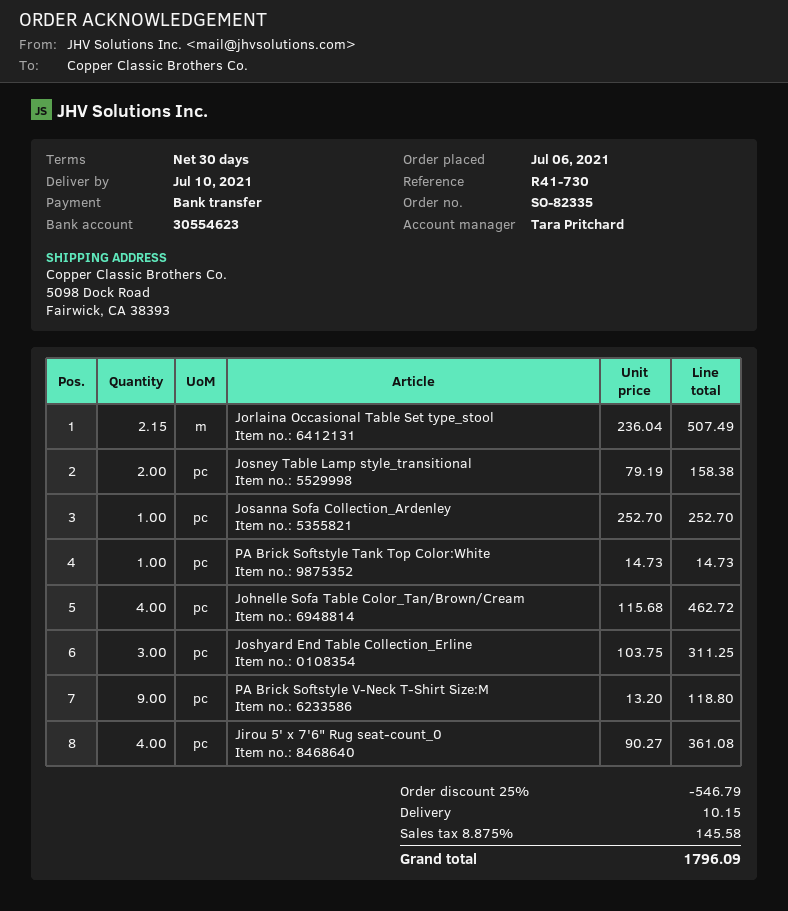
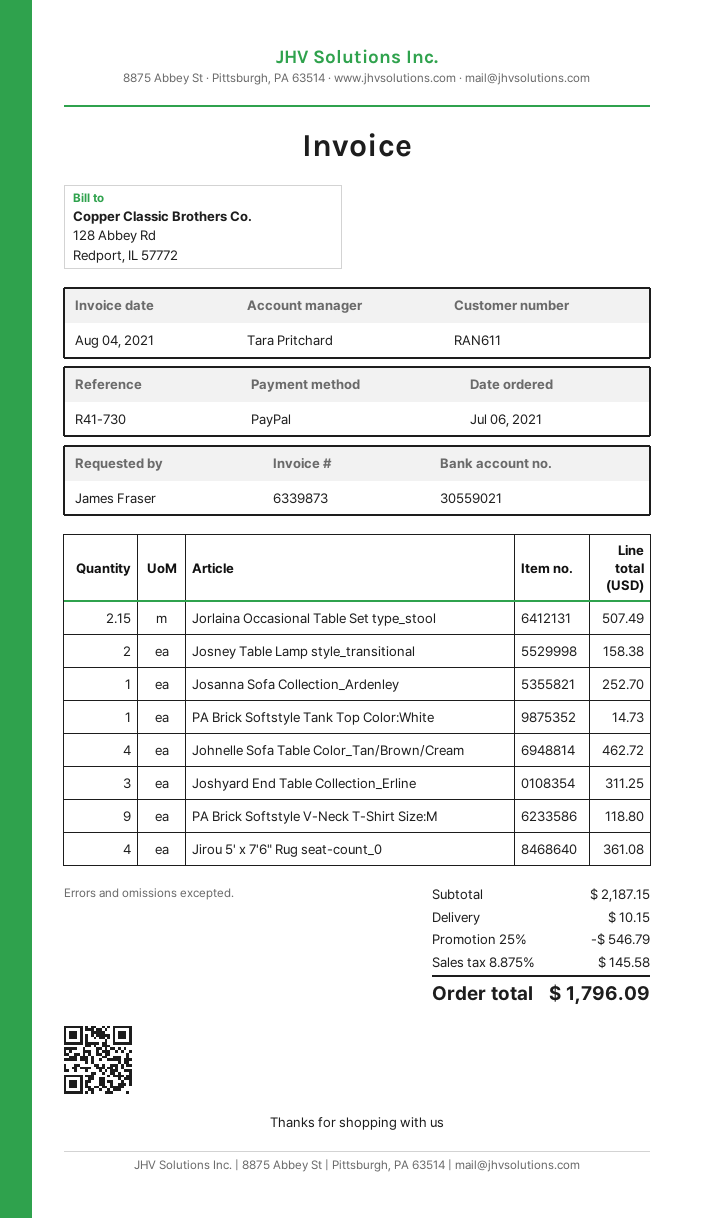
payment method: bank transfer -> PayPal
bank account: 30554623 -> 30559021

